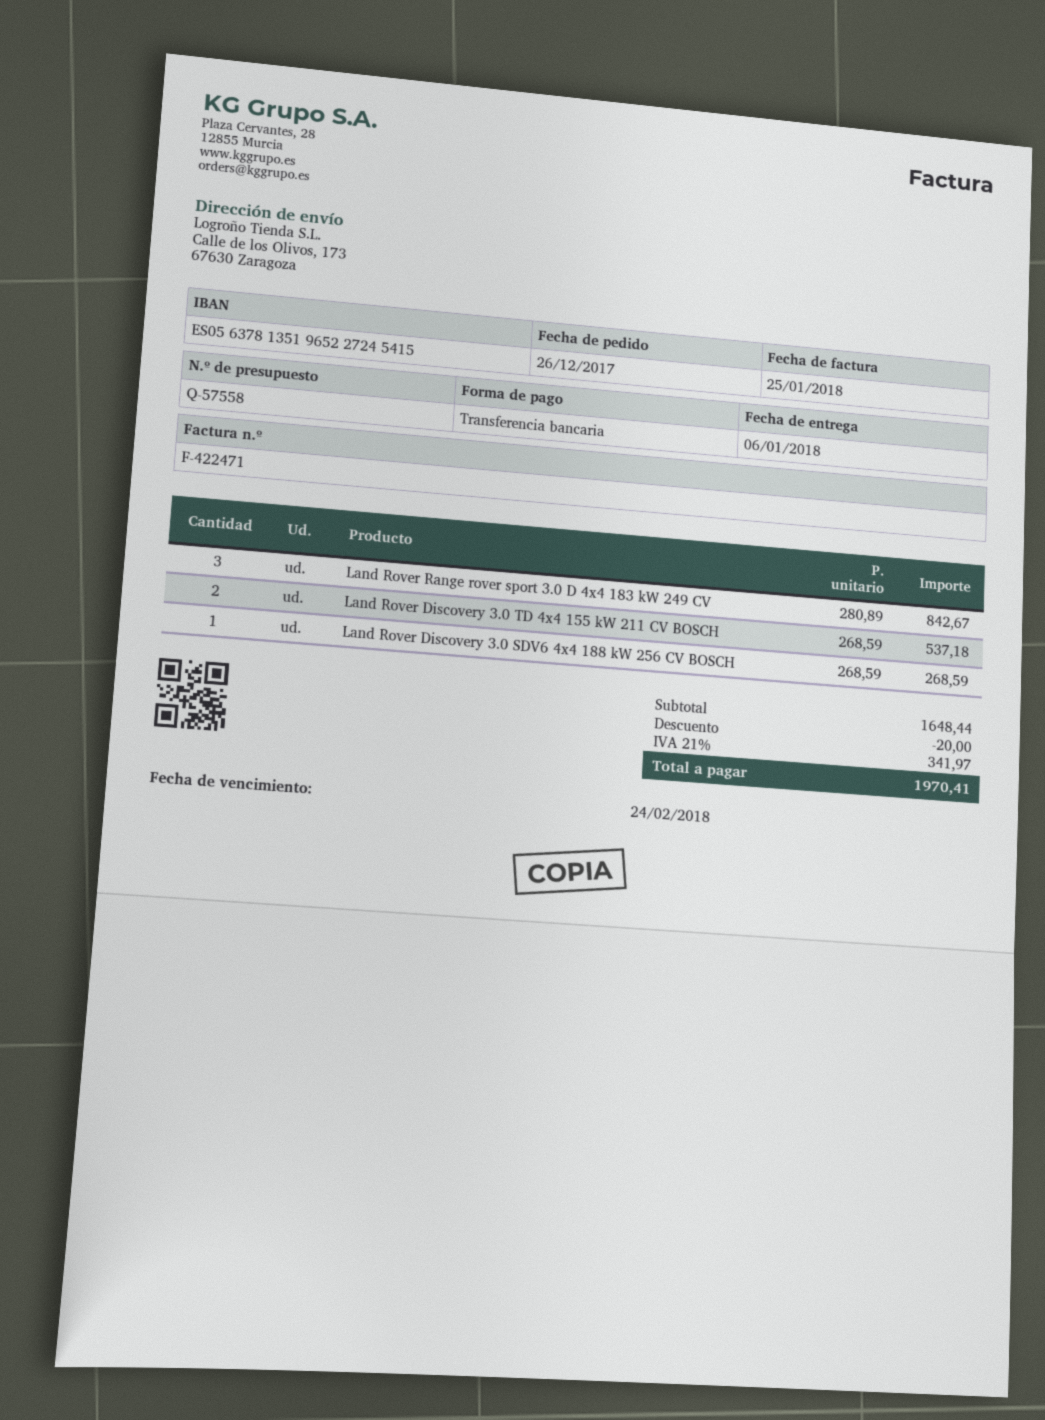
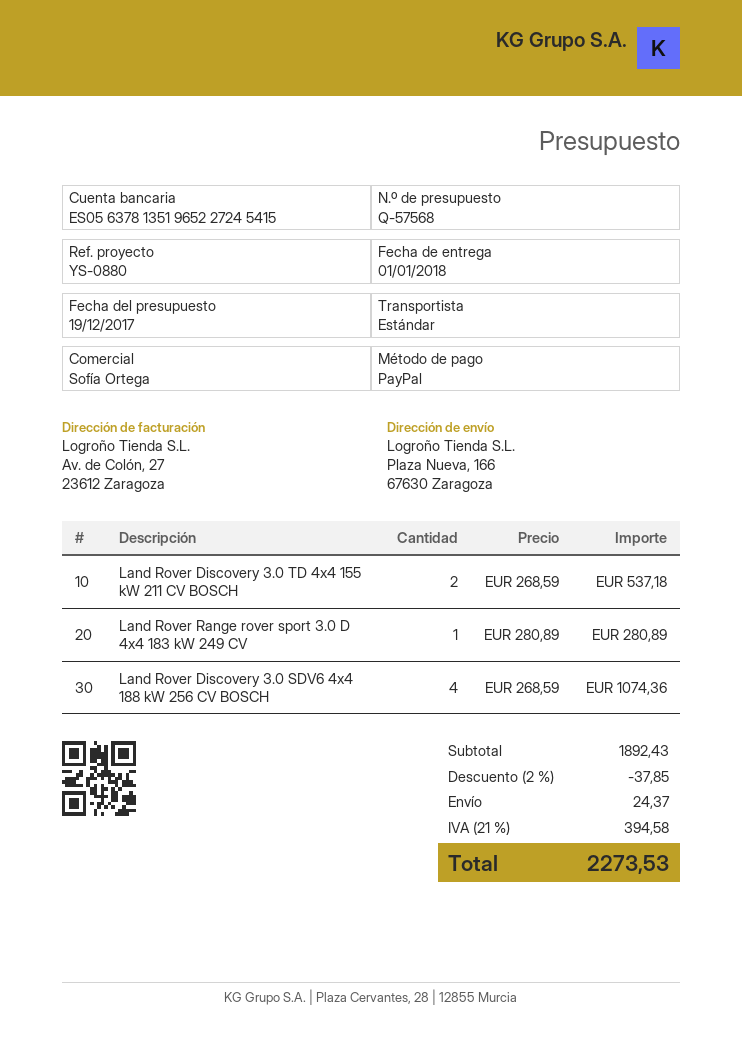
quote number: Q-57558 -> Q-57568
delivery date: 2018-01-06 -> 2018-01-01
payment method: bank transfer -> PayPal
ship to: Calle de los Olivos, 173, 67630 Zaragoza -> Plaza Nueva, 166, 67630 Zaragoza
Land Rover Range rover sport 3.0 D 4x4 183 kW 249 CV: 3 x 280.89 = 842.67 -> 1 x 280.89 = 280.89
Land Rover Discovery 3.0 SDV6 4x4 188 kW 256 CV BOSCH: 1 x 268.59 = 268.59 -> 4 x 268.59 = 1074.36
subtotal: 1648.44 -> 1892.43
discount: 20.00 -> 37.85
shipping: none -> 24.37
tax: 21% = 341.97 -> 21% = 394.58
total: 1970.41 -> 2273.53

